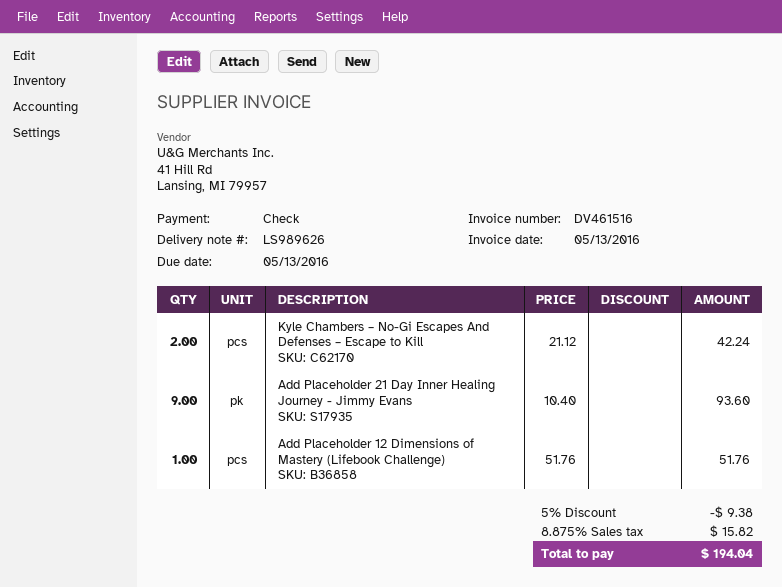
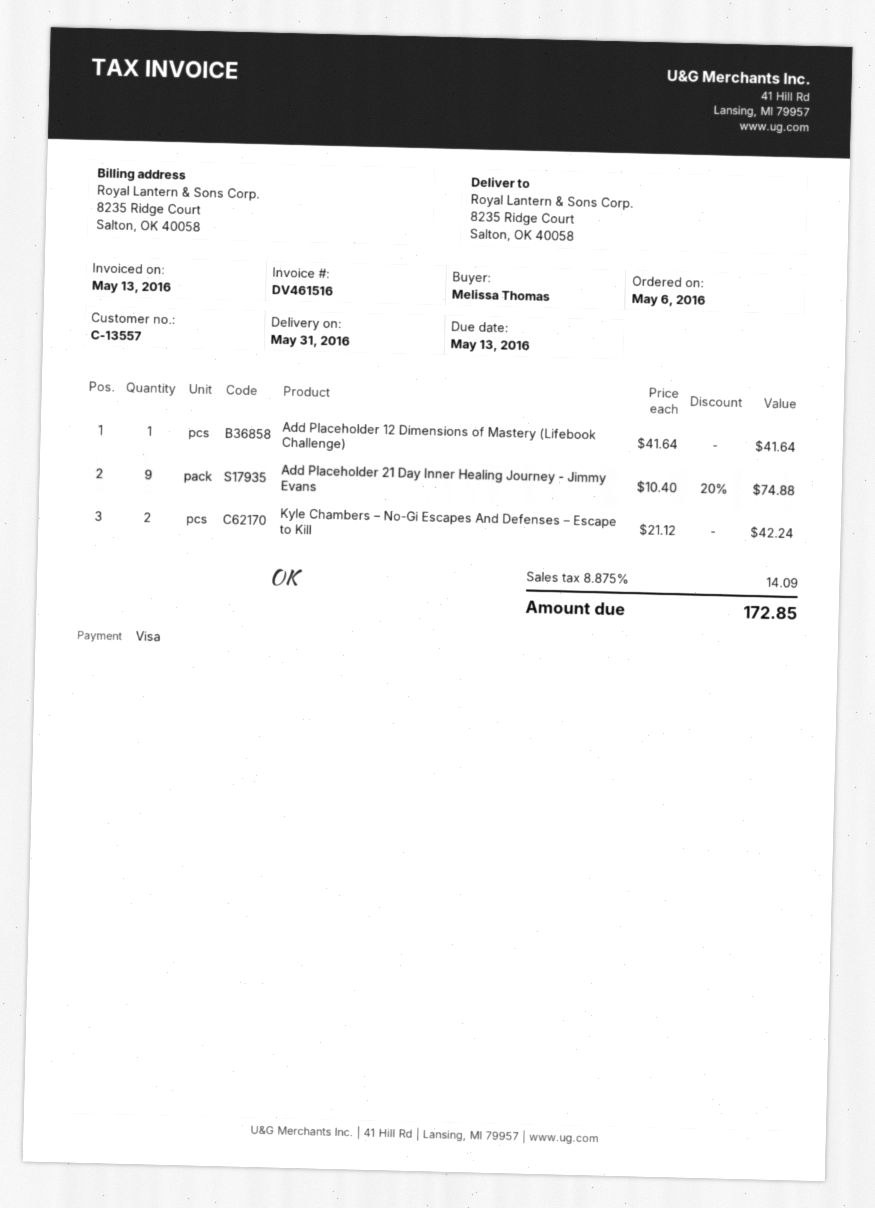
payment method: cheque -> Visa
Add Placeholder 21 Day Inner Healing Journey - Jimmy Evans: 9 x 10.40 = 93.60 -> 9 x 10.40 - 20% = 74.88
Add Placeholder 12 Dimensions of Mastery (Lifebook Challenge): 1 x 51.76 = 51.76 -> 1 x 41.64 = 41.64
discount: 5% = 9.38 -> none
tax: 8.875% = 15.82 -> 8.875% = 14.09
total: 194.04 -> 172.85

